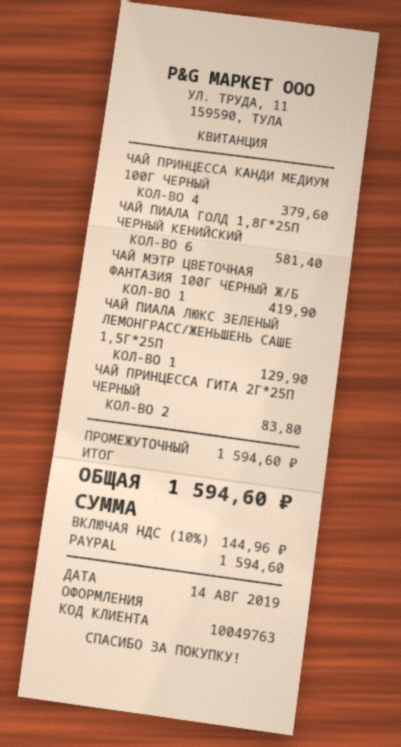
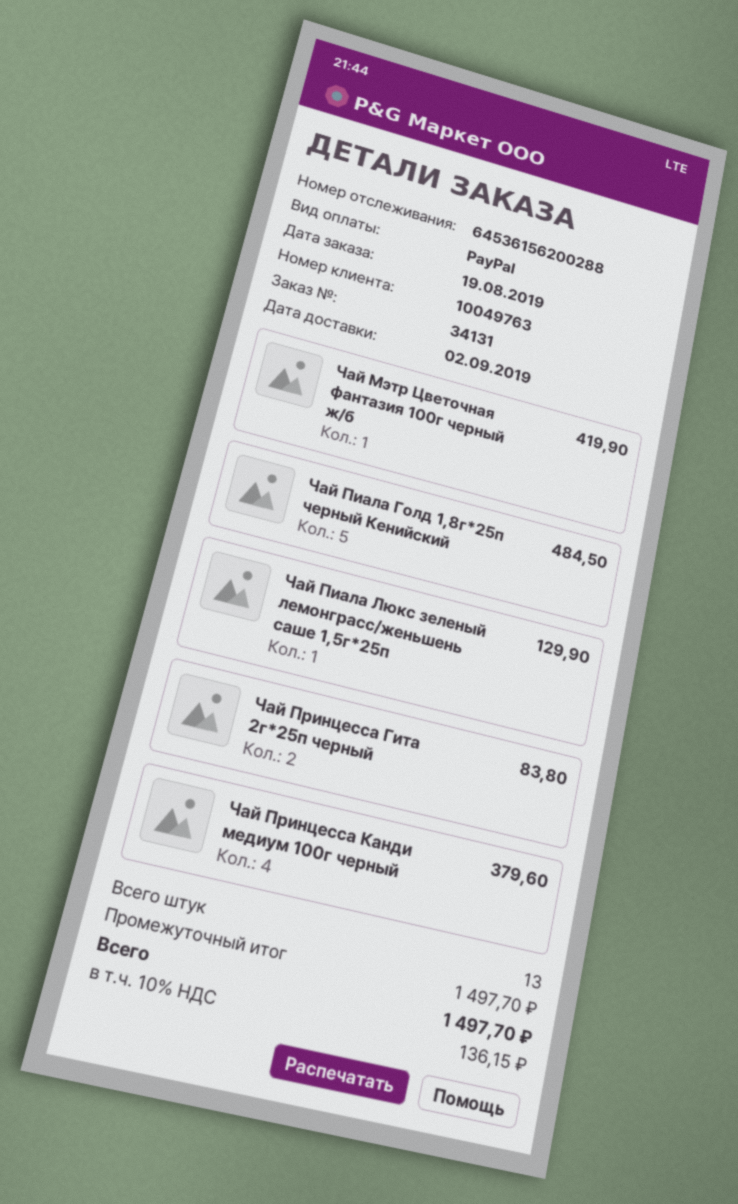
order date: 2019-08-14 -> 2019-08-19
ЧАЙ ПИАЛА ГОЛД 1,8Г*25П ЧЕРНЫЙ КЕНИЙСКИЙ: 6 for 581.40 -> 5 for 484.50
subtotal: 1594.60 -> 1497.70
tax: 10% = 144.96 -> 10% = 136.15
total: 1594.60 -> 1497.70

